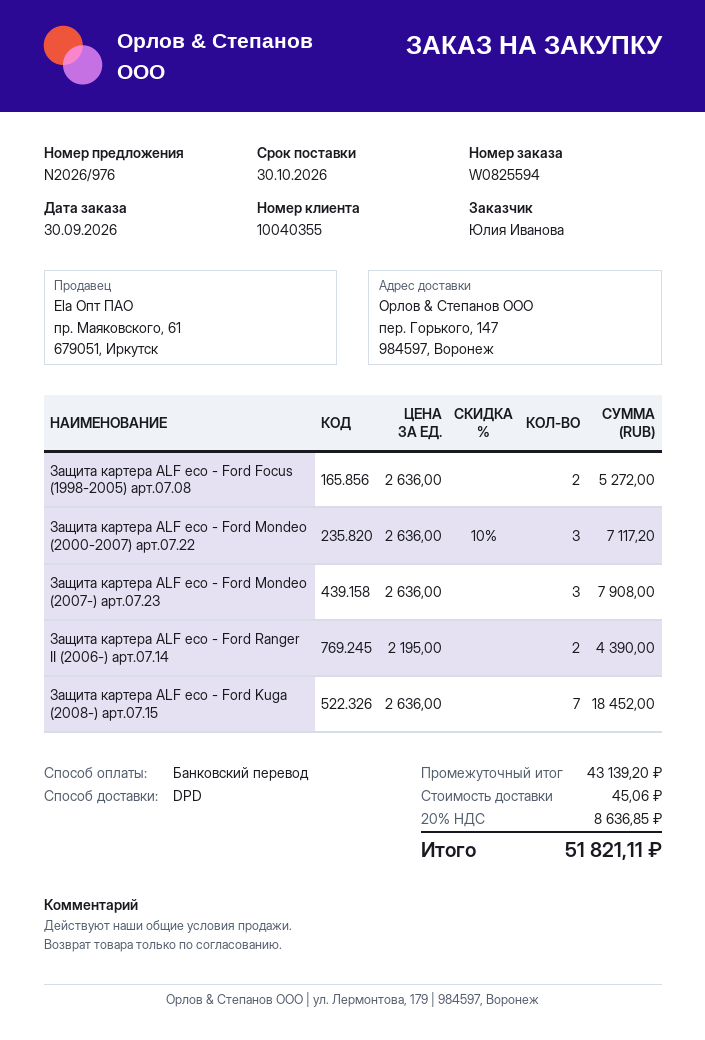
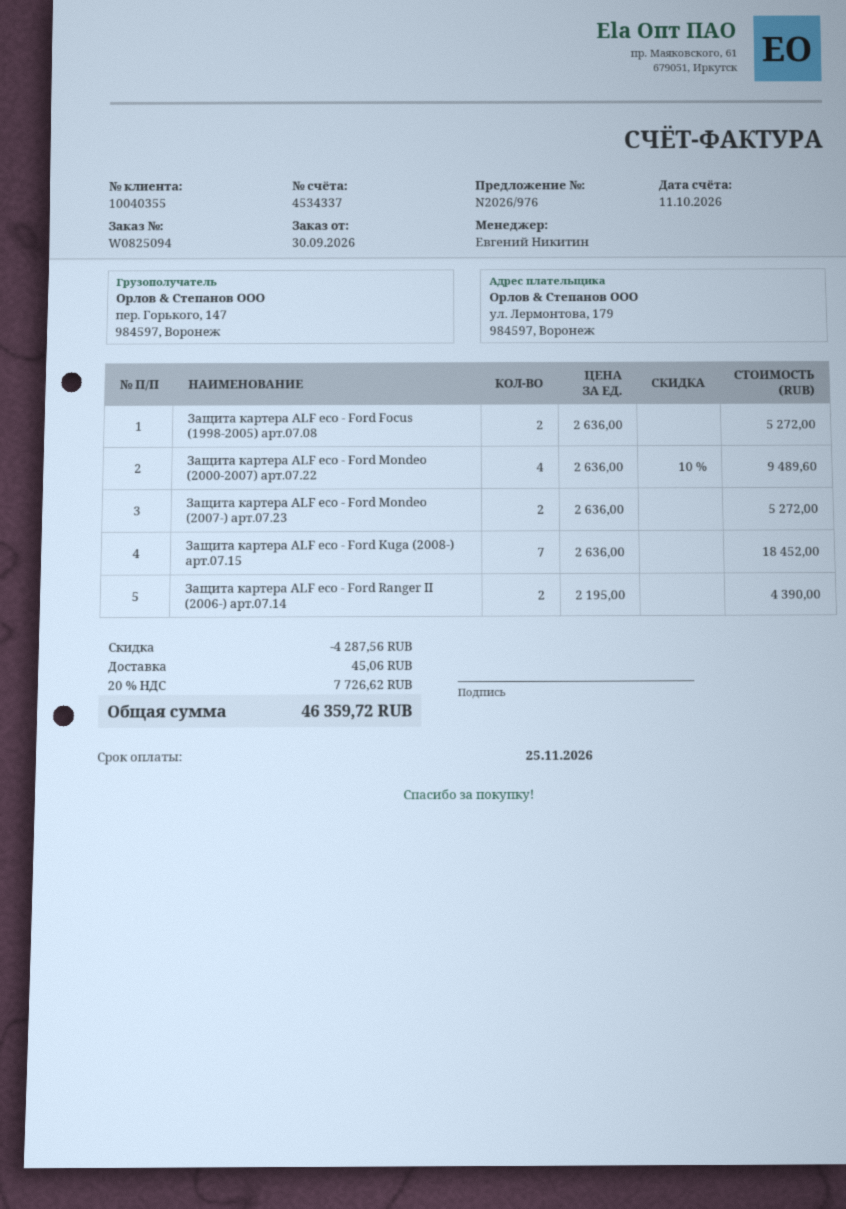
order number: W0825594 -> W0825094
Защита картера ALF eco - Ford Mondeo (2000-2007) арт.07.22: 3 x 2636.00 - 10% = 7117.20 -> 4 x 2636.00 - 10% = 9489.60
Защита картера ALF eco - Ford Mondeo (2007-) арт.07.23: 3 x 2636.00 = 7908.00 -> 2 x 2636.00 = 5272.00
discount: none -> 4287.56
tax: 20% = 8636.85 -> 20% = 7726.62
total: 51821.11 -> 46359.72

